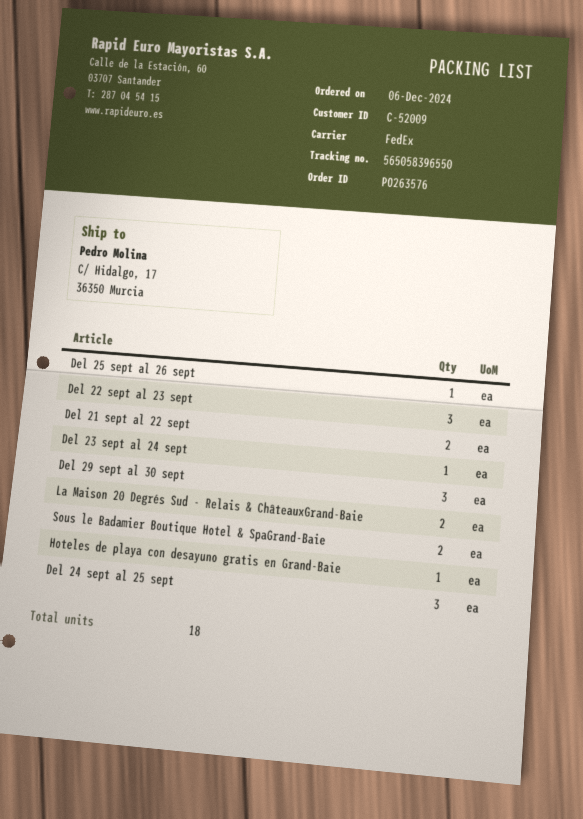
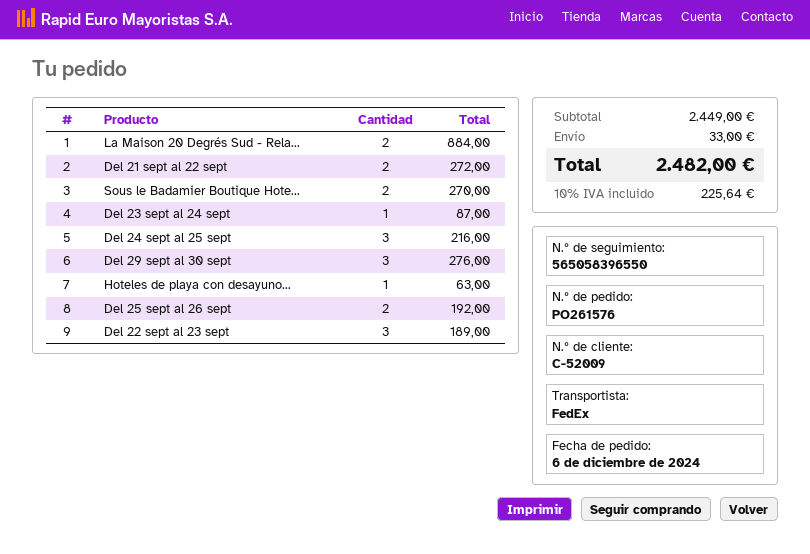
order number: PO263576 -> PO261576
Del 25 sept al 26 sept: 1 -> 2

